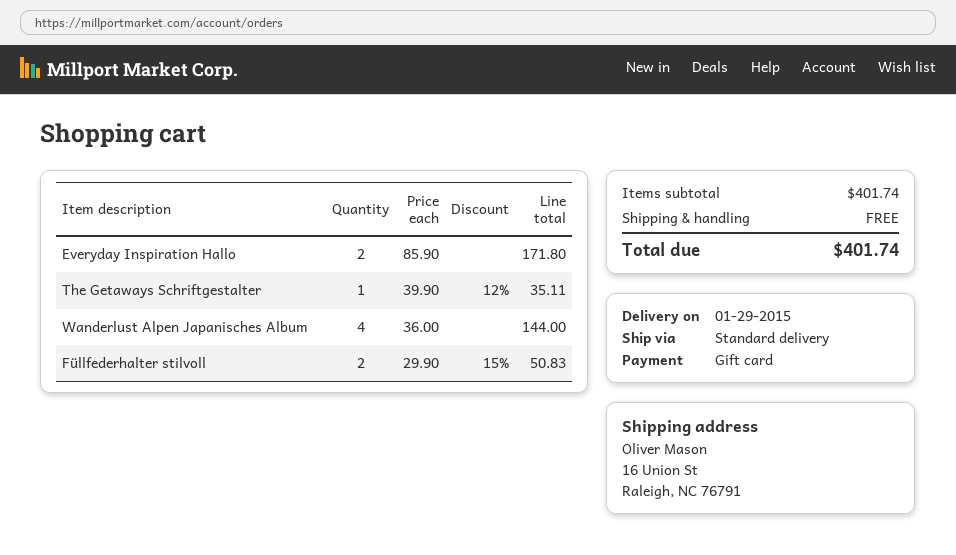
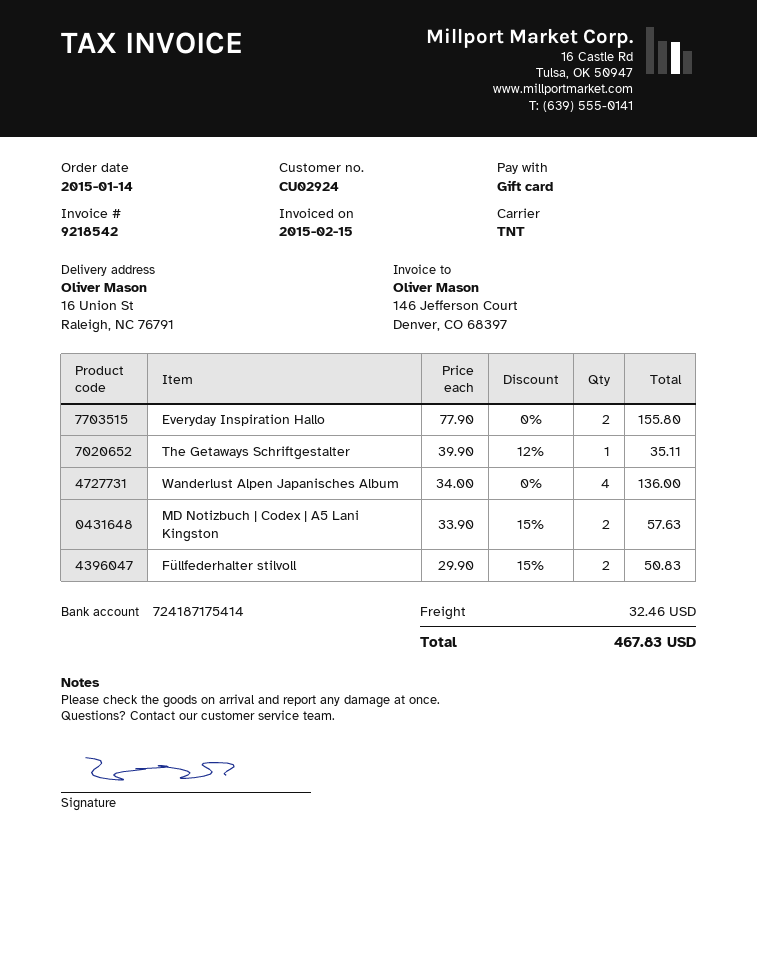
shipping method: standard -> TNT
Everyday Inspiration Hallo: 2 x 85.90 = 171.80 -> 2 x 77.90 = 155.80
Wanderlust Alpen Japanisches Album: 4 x 36.00 = 144.00 -> 4 x 34.00 = 136.00
MD Notizbuch | Codex | A5 Lani Kingston: none -> 2 x 33.90 - 15% = 57.63
shipping: 0.00 -> 32.46
total: 401.74 -> 467.83

